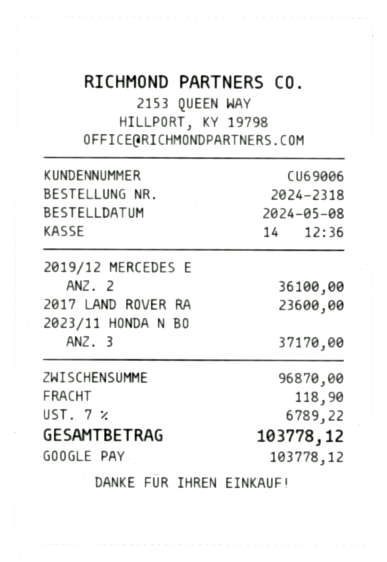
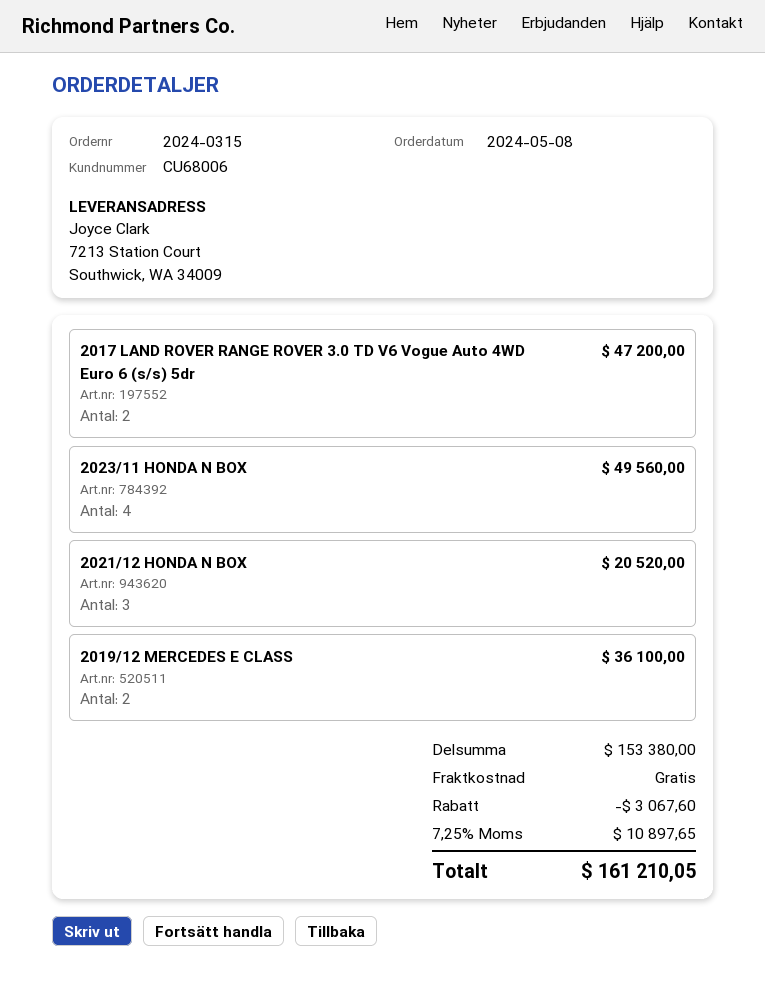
order number: 2024-2318 -> 2024-0315
customer number: CU69006 -> CU68006
2017 LAND ROVER RA: 1 for 23600.00 -> 2 for 47200.00
2023/11 HONDA N BO: 3 for 37170.00 -> 4 for 49560.00
2021/12 HONDA N BOX: none -> 3 for 20520.00
subtotal: 96870.00 -> 153380.00
discount: none -> 3067.60
shipping: 118.90 -> 0.00
tax: 7% = 6789.22 -> 7.25% = 10897.65
total: 103778.12 -> 161210.05

